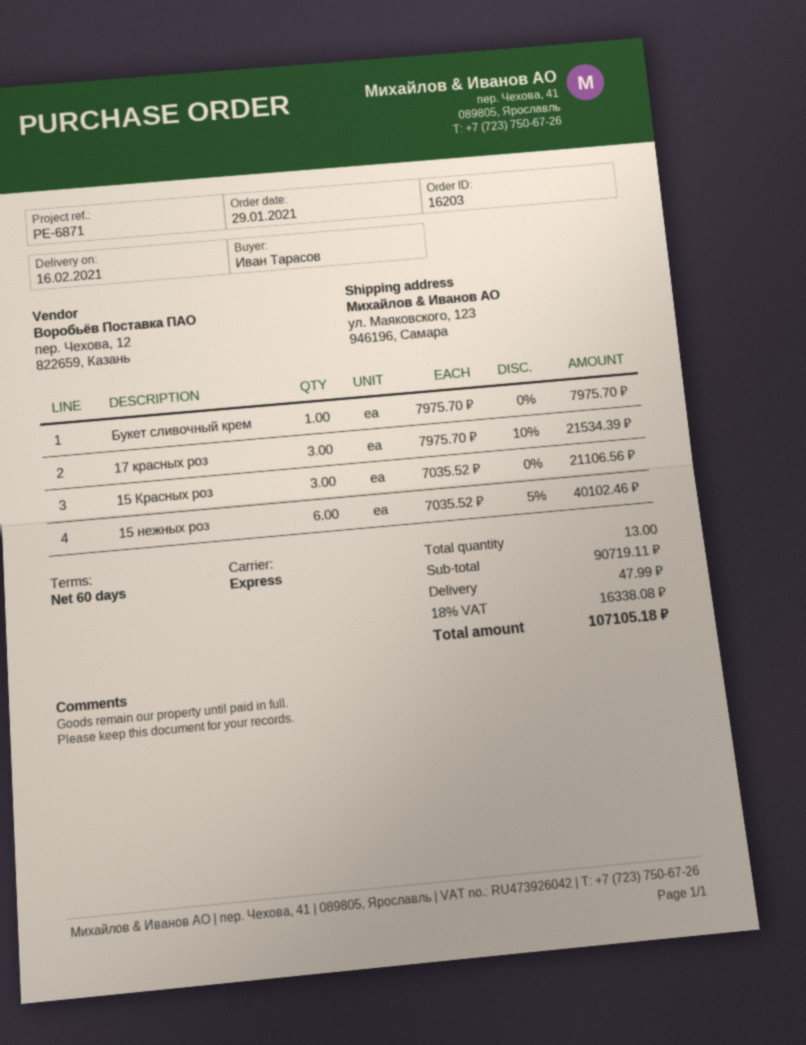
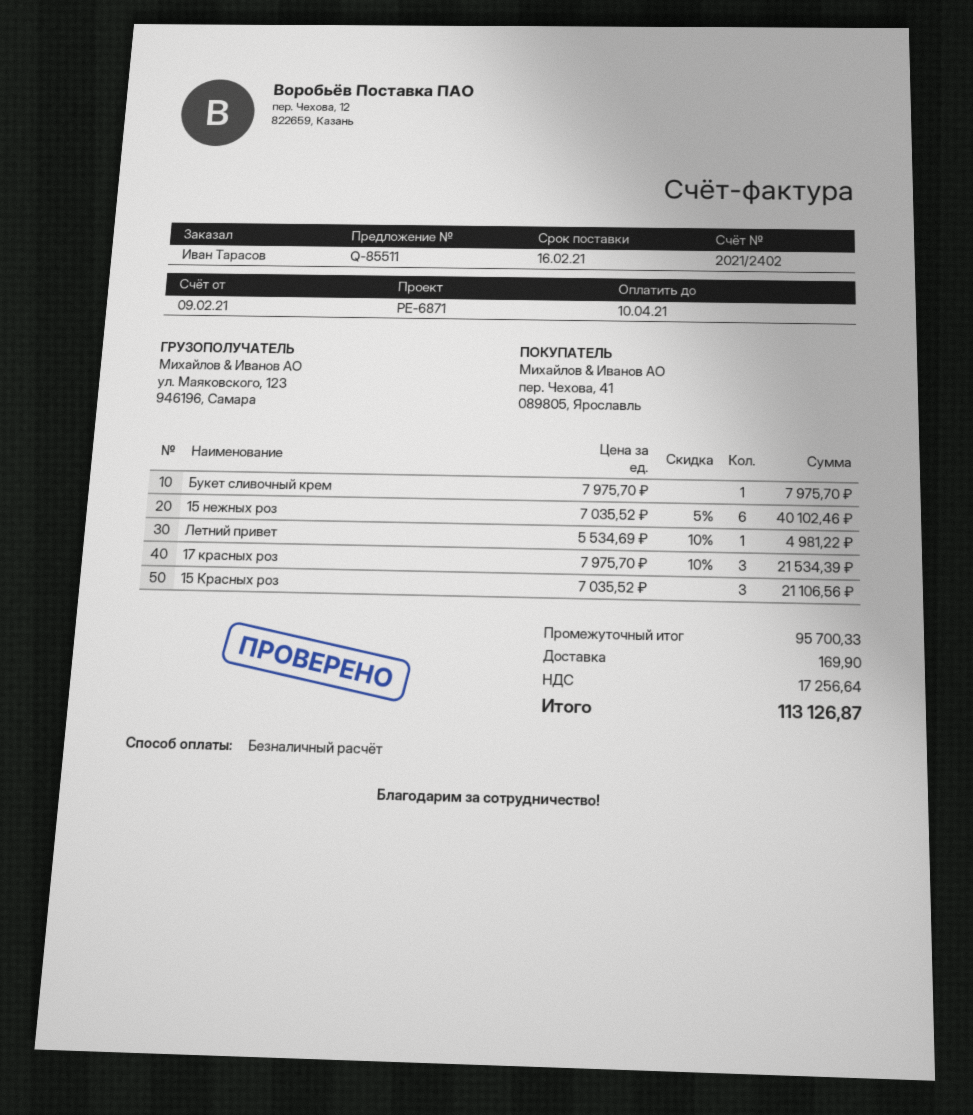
Летний привет: none -> 1 x 5534.69 - 10% = 4981.22
subtotal: 90719.11 -> 95700.33
shipping: 47.99 -> 169.90
tax: 16338.08 -> 17256.64
total: 107105.18 -> 113126.87

